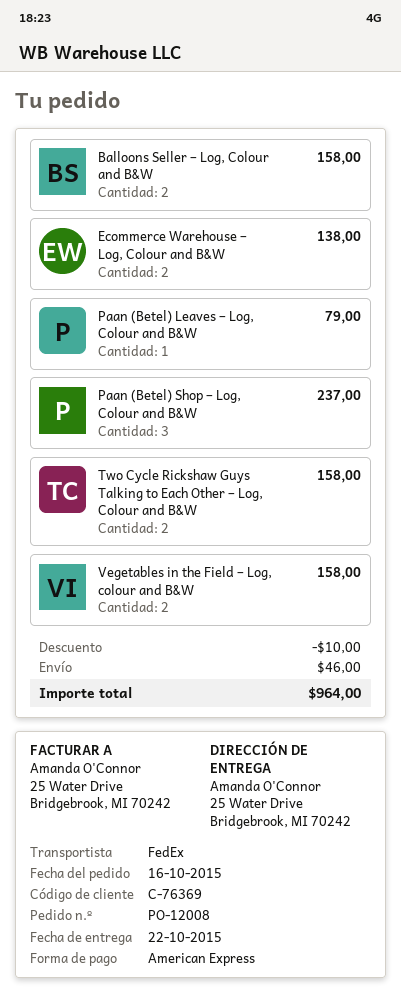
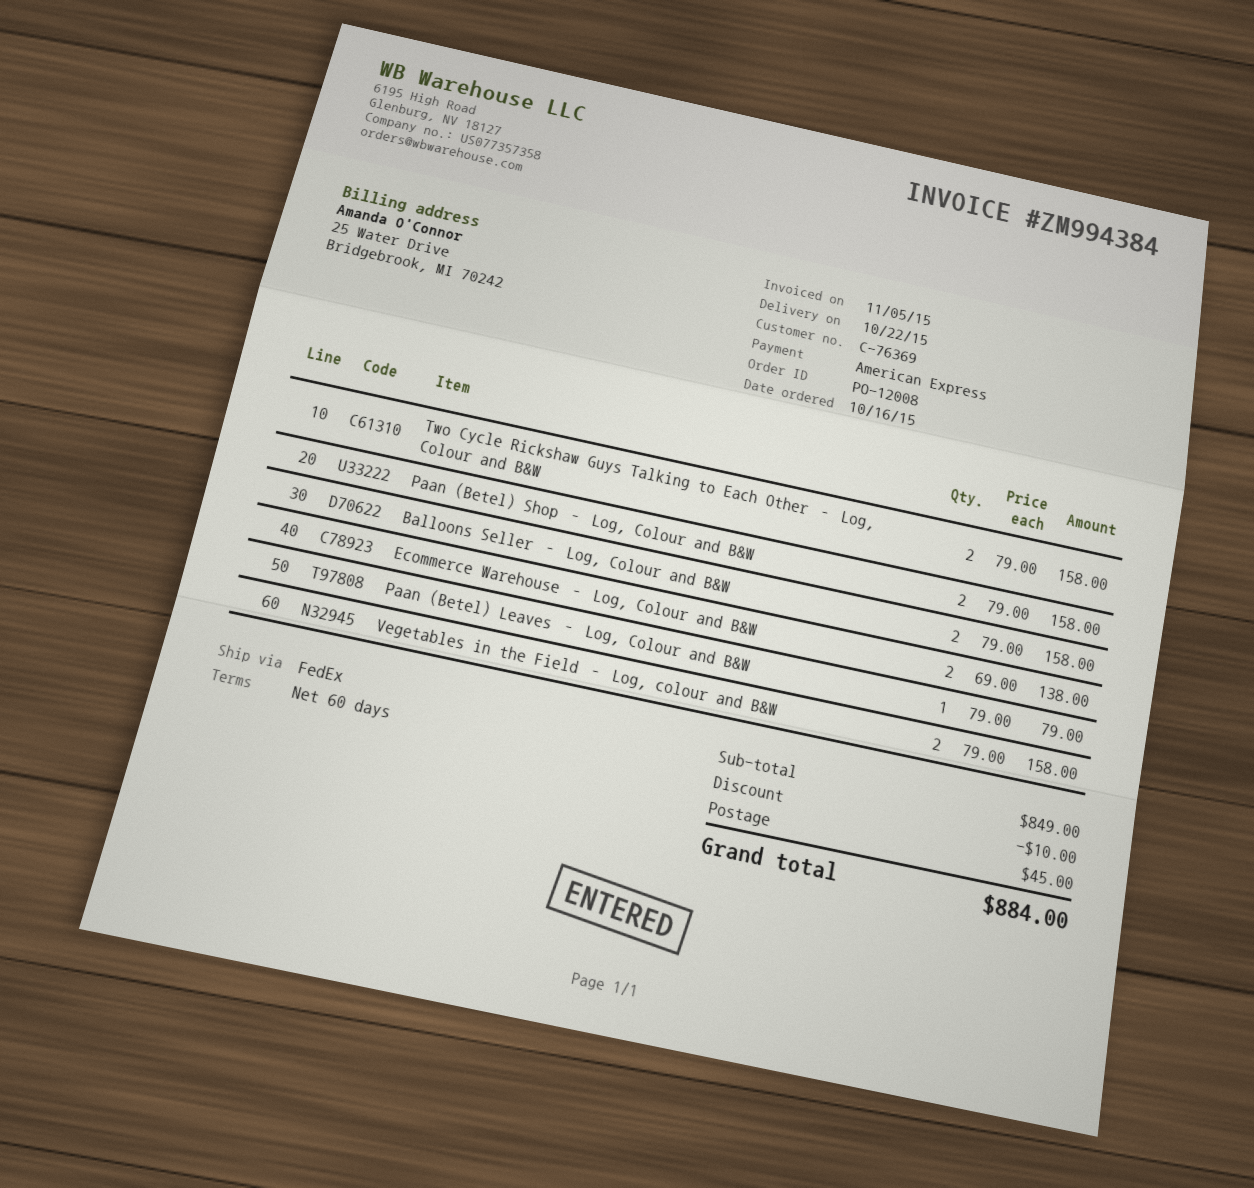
Paan (Betel) Shop – Log, Colour and B&W: 3 for 237.00 -> 2 for 158.00
shipping: 46.00 -> 45.00
total: 964.00 -> 884.00

